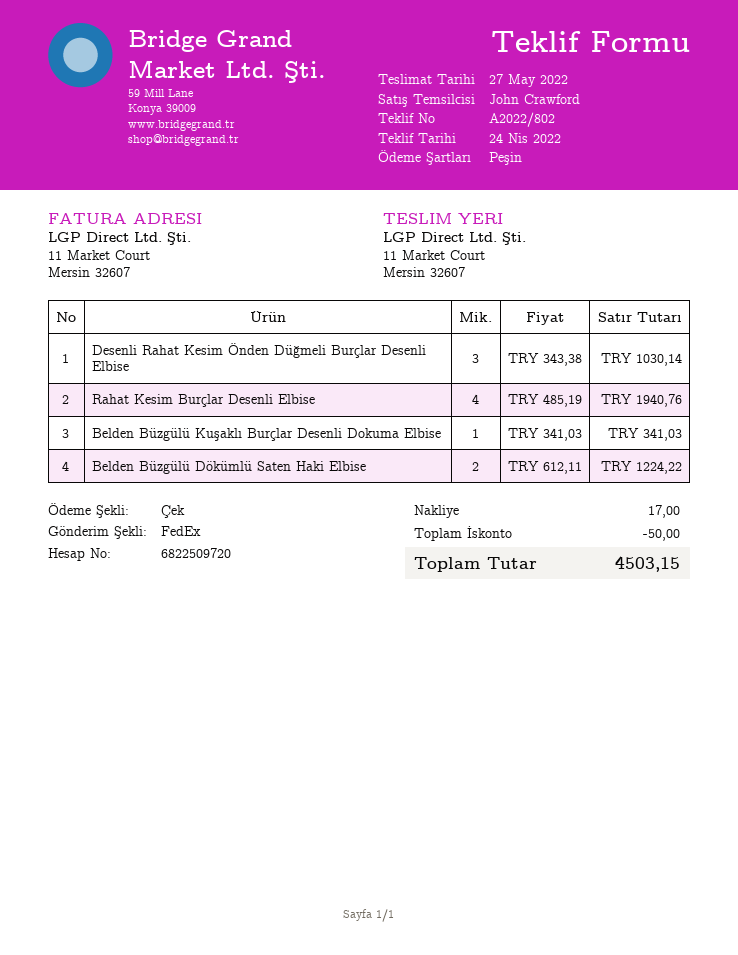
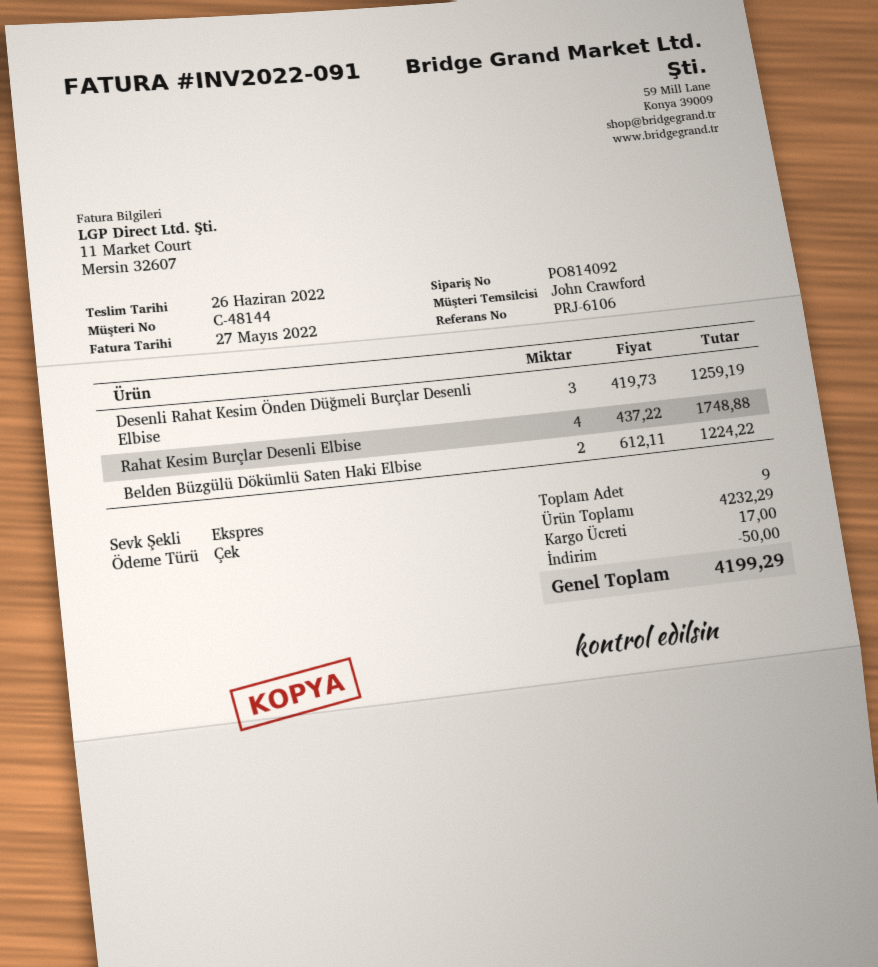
delivery date: 2022-05-27 -> 2022-06-26
shipping method: FedEx -> express
Desenli Rahat Kesim Önden Düğmeli Burçlar Desenli Elbise: 3 x 343.38 = 1030.14 -> 3 x 419.73 = 1259.19
Rahat Kesim Burçlar Desenli Elbise: 4 x 485.19 = 1940.76 -> 4 x 437.22 = 1748.88
Belden Büzgülü Kuşaklı Burçlar Desenli Dokuma Elbise: 1 x 341.03 = 341.03 -> none
total: 4503.15 -> 4199.29

